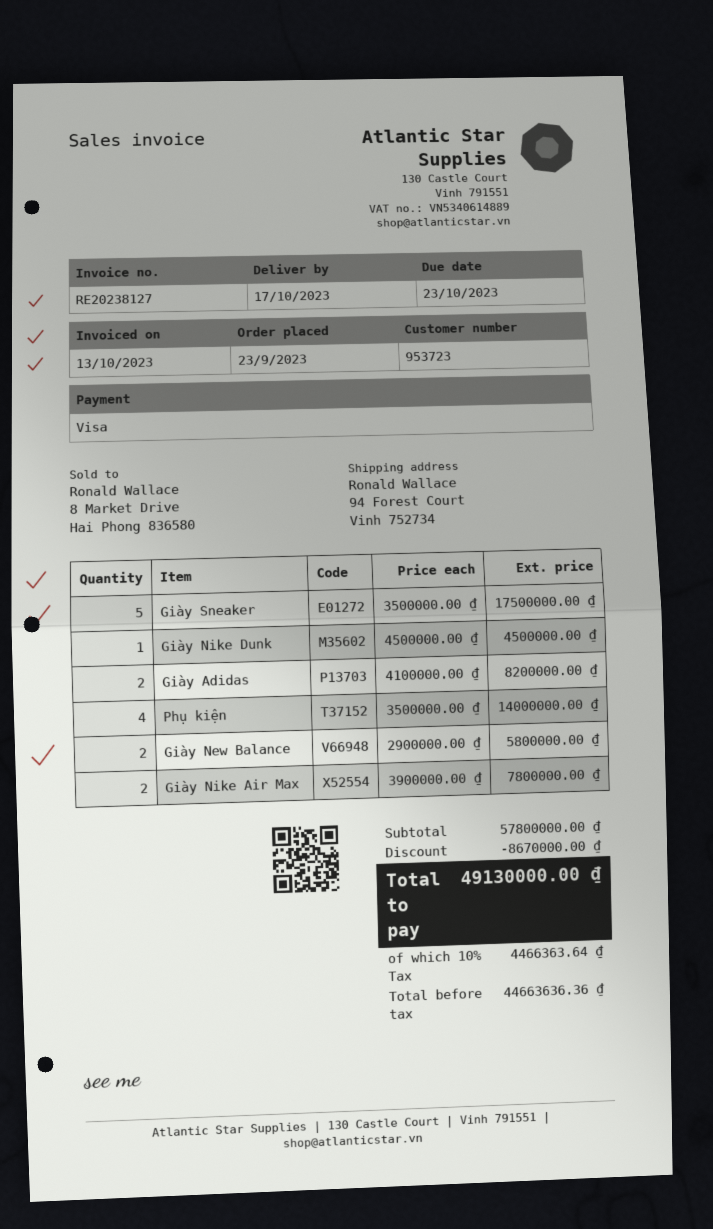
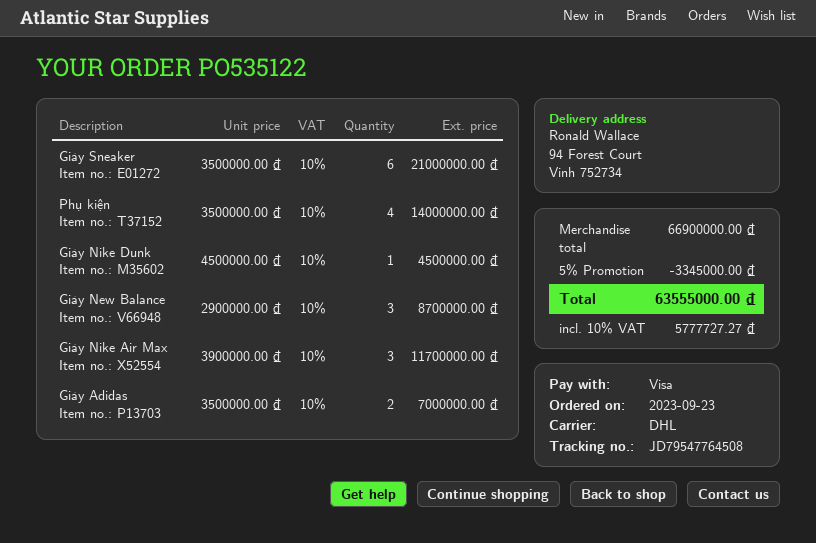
Giày Sneaker: 5 x 3500000.00 = 17500000.00 -> 6 x 3500000.00 = 21000000.00
Giày Adidas: 2 x 4100000.00 = 8200000.00 -> 2 x 3500000.00 = 7000000.00
Giày New Balance: 2 x 2900000.00 = 5800000.00 -> 3 x 2900000.00 = 8700000.00
Giày Nike Air Max: 2 x 3900000.00 = 7800000.00 -> 3 x 3900000.00 = 11700000.00
subtotal: 57800000.00 -> 66900000.00
discount: 8670000.00 -> 3345000.00
tax: 10% = 4466363.64 -> 10% = 5777727.27
total: 49130000.00 -> 63555000.00

